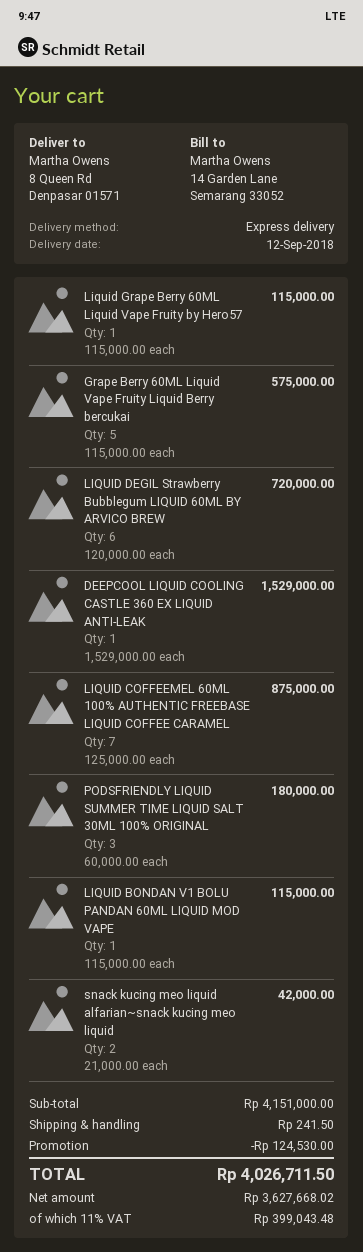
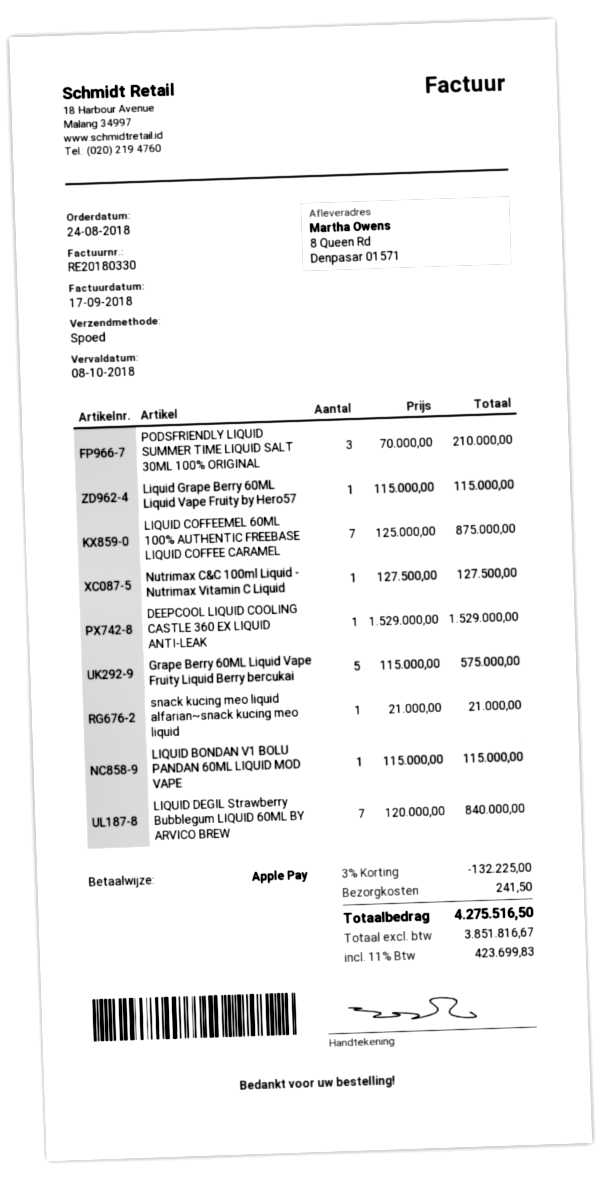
LIQUID DEGIL Strawberry Bubblegum LIQUID 60ML BY ARVICO BREW: 6 x 120000.00 = 720000.00 -> 7 x 120000.00 = 840000.00
PODSFRIENDLY LIQUID SUMMER TIME LIQUID SALT 30ML 100% ORIGINAL: 3 x 60000.00 = 180000.00 -> 3 x 70000.00 = 210000.00
snack kucing meo liquid alfarian~snack kucing meo liquid: 2 x 21000.00 = 42000.00 -> 1 x 21000.00 = 21000.00
Nutrimax C&C 100ml Liquid - Nutrimax Vitamin C Liquid: none -> 1 x 127500.00 = 127500.00
discount: 124530.00 -> 132225.00
net: 3627668.02 -> 3851816.67
tax: 11% = 399043.48 -> 11% = 423699.83
total: 4026711.50 -> 4275516.50

